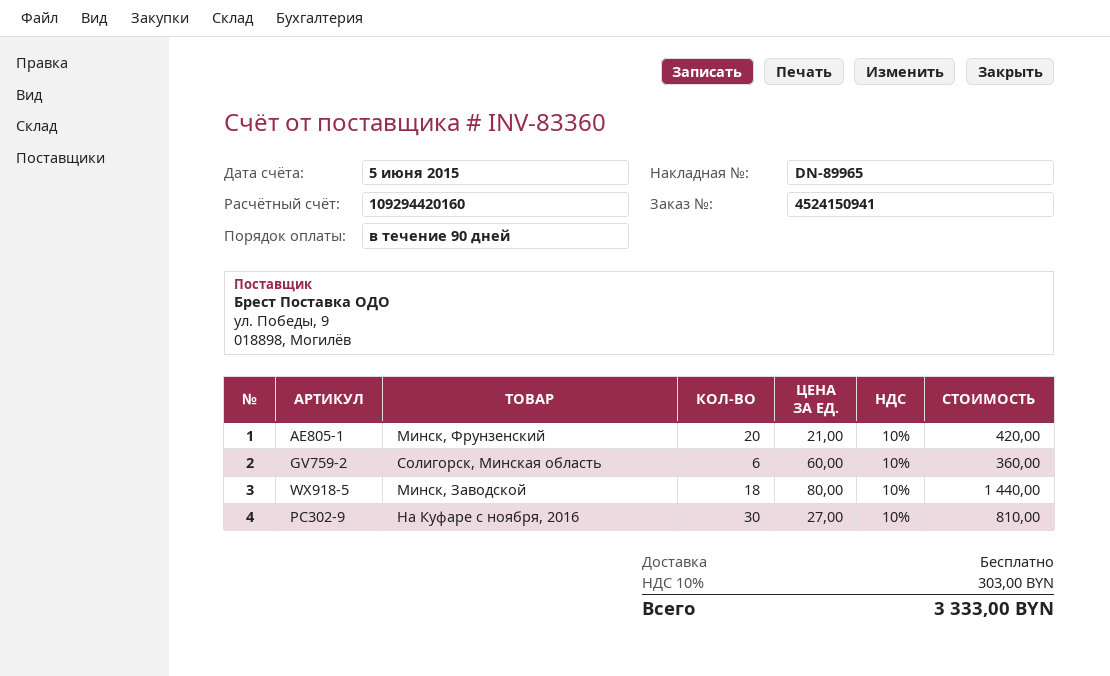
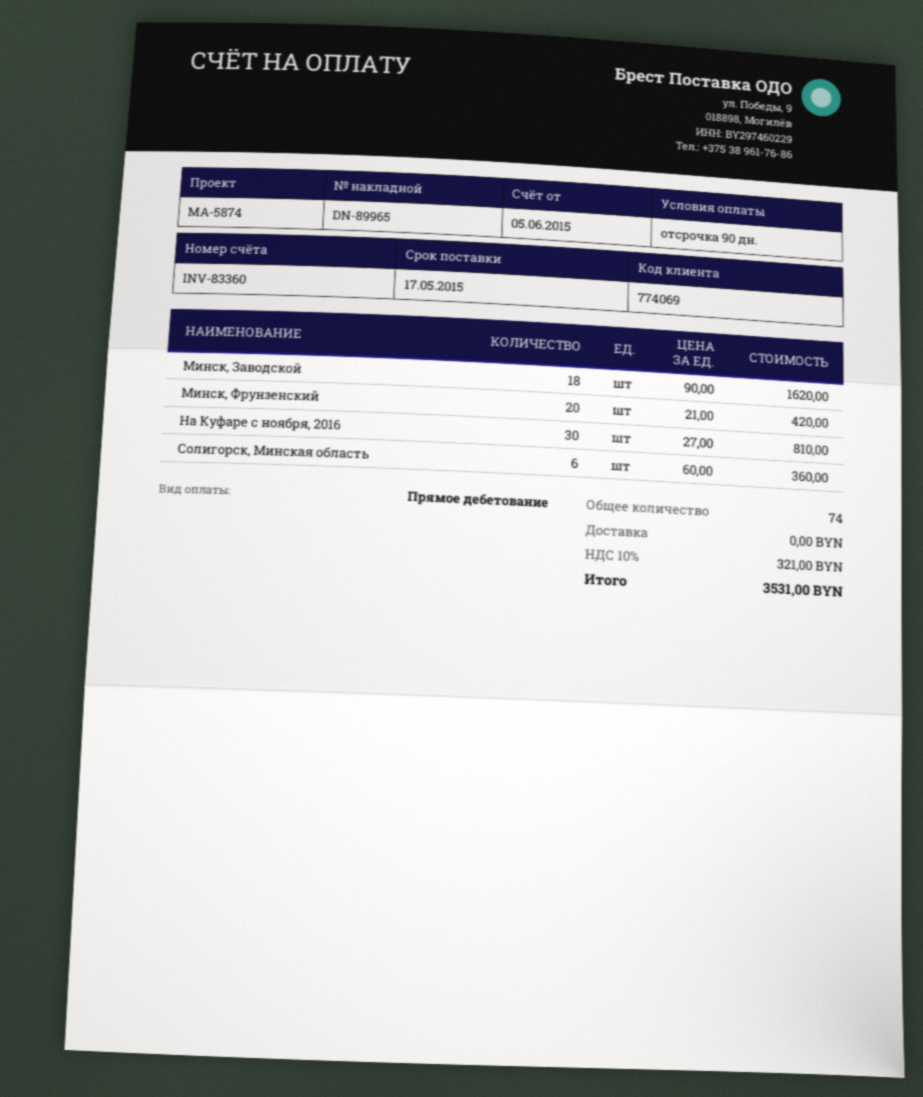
Минск, Заводской: 18 x 80.00 = 1440.00 -> 18 x 90.00 = 1620.00
tax: 10% = 303.00 -> 10% = 321.00
total: 3333.00 -> 3531.00

